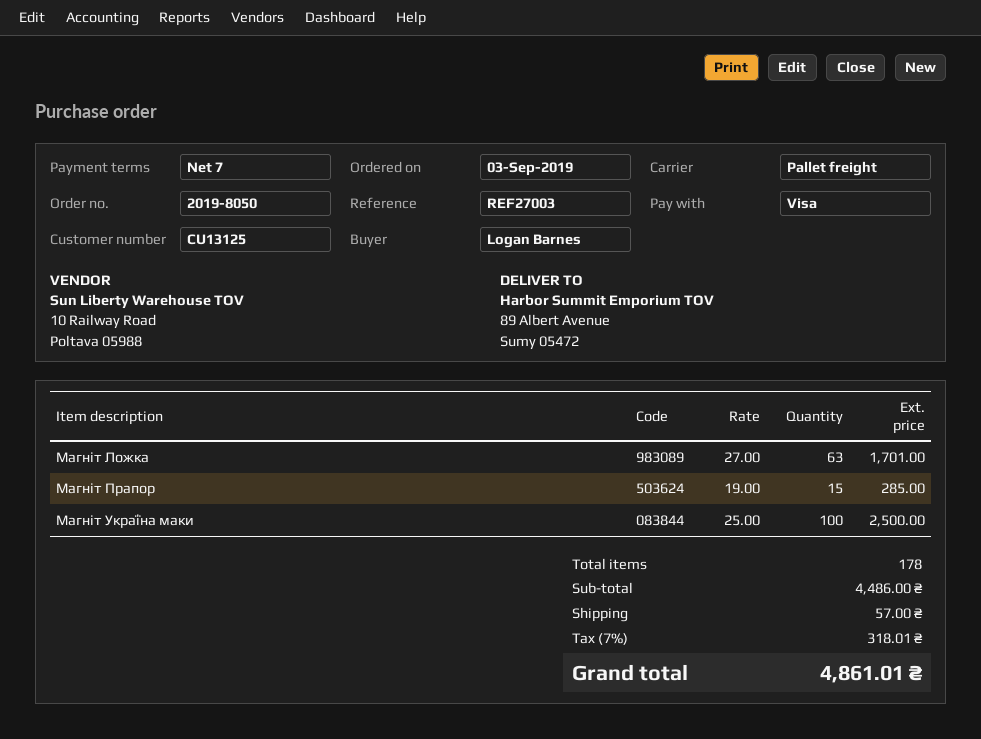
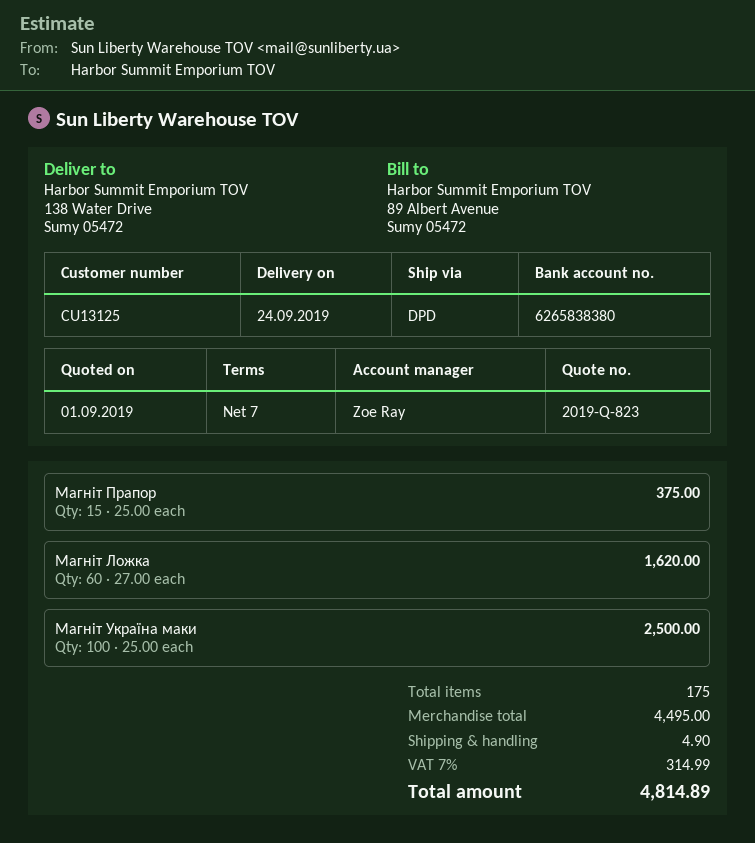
shipping method: pallet freight -> DPD
ship to: 89 Albert Avenue, Sumy 05472 -> 138 Water Drive, Sumy 05472
Магніт Ложка: 63 x 27.00 = 1701.00 -> 60 x 27.00 = 1620.00
Магніт Прапор: 15 x 19.00 = 285.00 -> 15 x 25.00 = 375.00
total quantity: 178 -> 175
subtotal: 4486.00 -> 4495.00
shipping: 57.00 -> 4.90
tax: 7% = 318.01 -> 7% = 314.99
total: 4861.01 -> 4814.89

